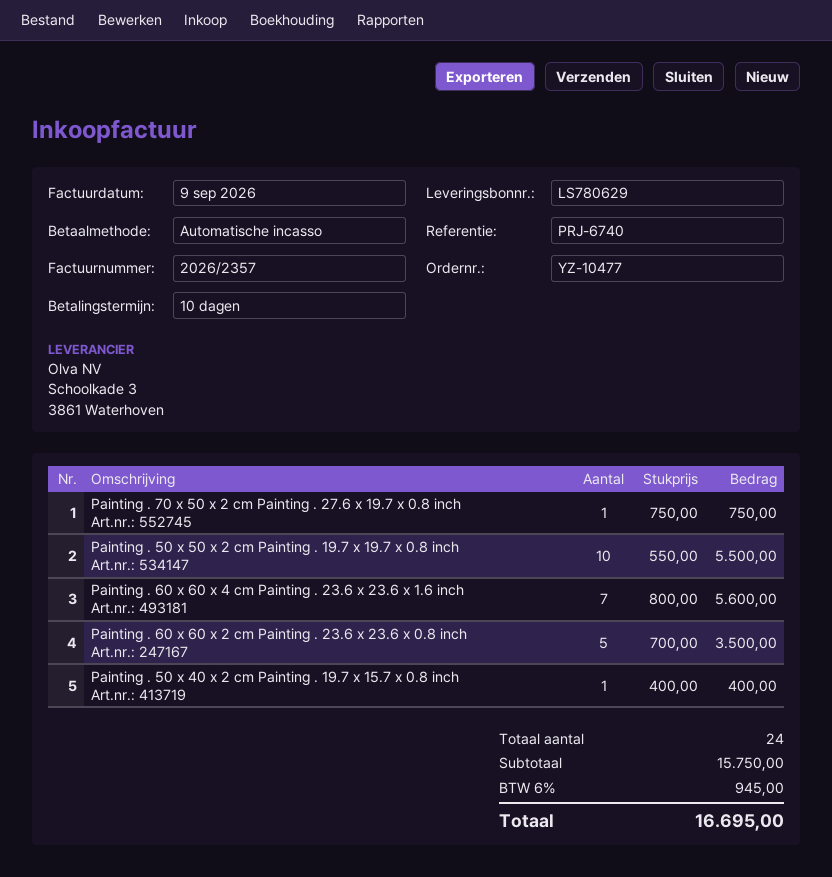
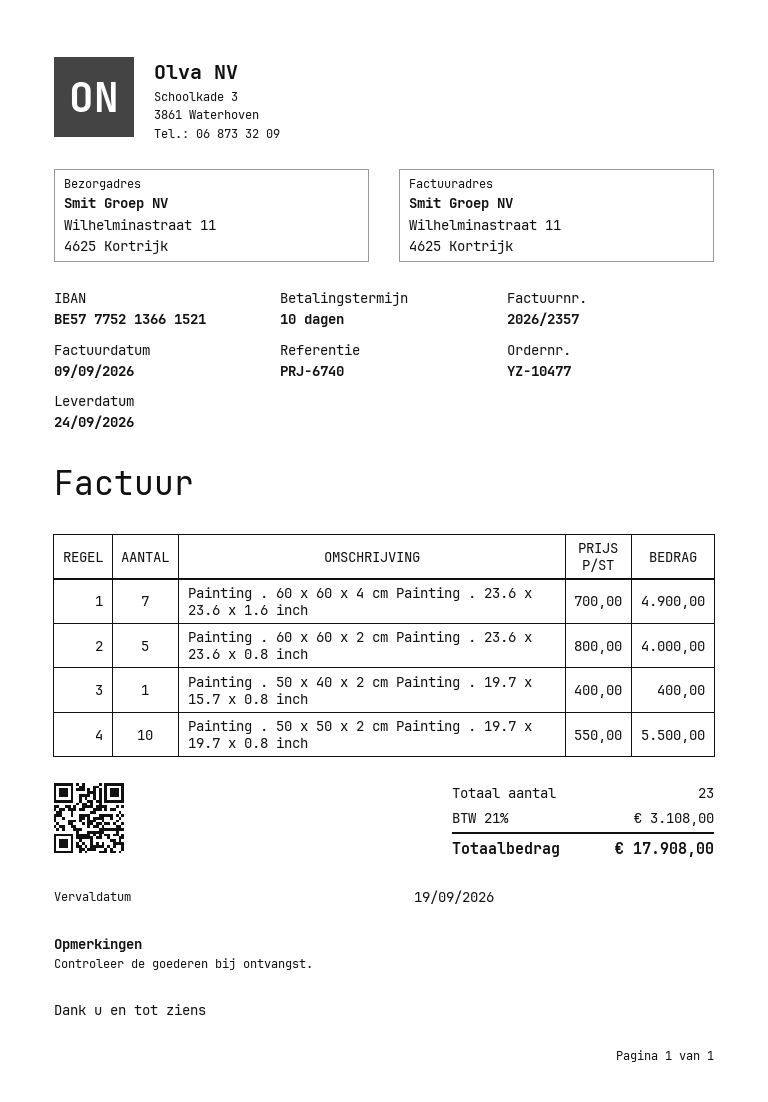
Painting . 70 x 50 x 2 cm Painting . 27.6 x 19.7 x 0.8 inch: 1 x 750.00 = 750.00 -> none
Painting . 60 x 60 x 4 cm Painting . 23.6 x 23.6 x 1.6 inch: 7 x 800.00 = 5600.00 -> 7 x 700.00 = 4900.00
Painting . 60 x 60 x 2 cm Painting . 23.6 x 23.6 x 0.8 inch: 5 x 700.00 = 3500.00 -> 5 x 800.00 = 4000.00
total quantity: 24 -> 23
tax: 6% = 945.00 -> 21% = 3108.00
total: 16695.00 -> 17908.00

